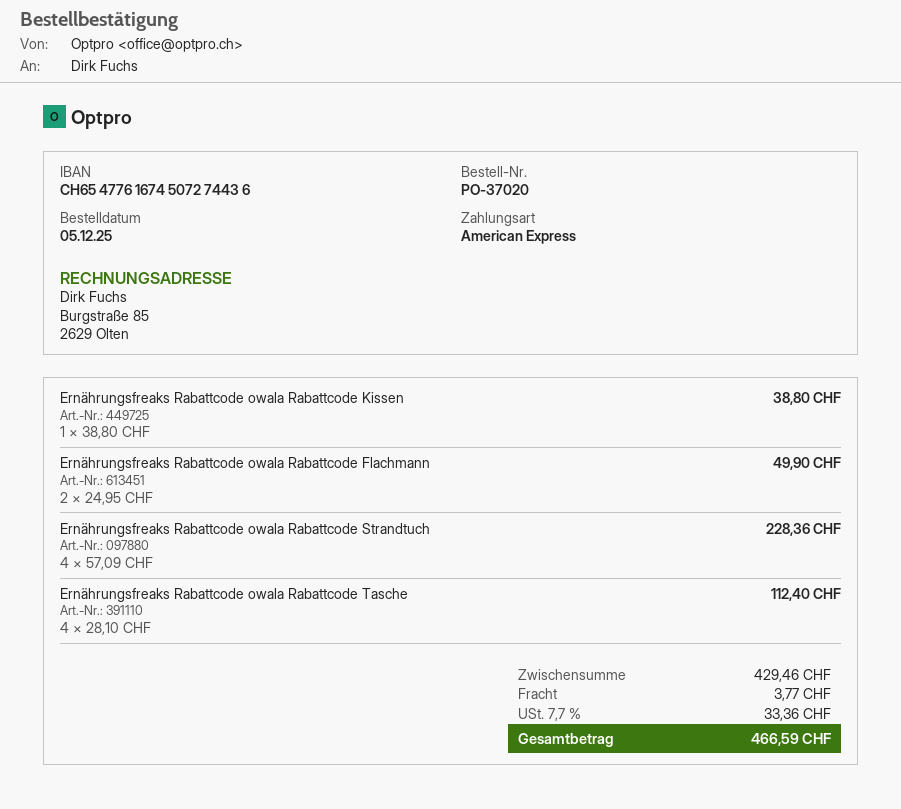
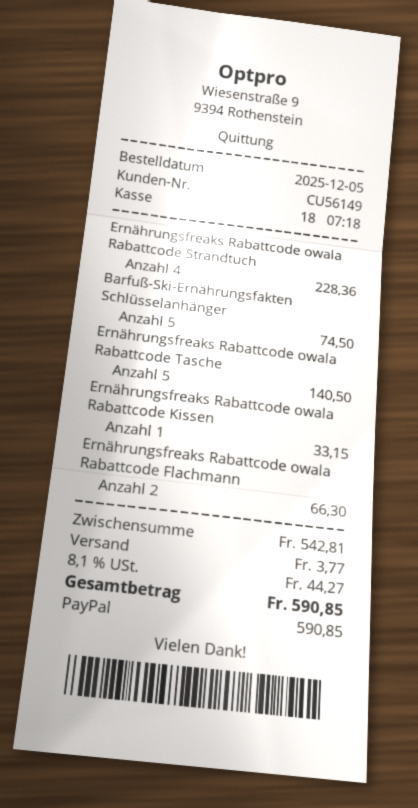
payment method: American Express -> PayPal
Ernährungsfreaks Rabattcode owala Rabattcode Kissen: 1 for 38.80 -> 1 for 33.15
Ernährungsfreaks Rabattcode owala Rabattcode Flachmann: 2 for 49.90 -> 2 for 66.30
Ernährungsfreaks Rabattcode owala Rabattcode Tasche: 4 for 112.40 -> 5 for 140.50
Barfuß-Ski-Ernährungsfakten Schlüsselanhänger: none -> 5 for 74.50
subtotal: 429.46 -> 542.81
tax: 7.7% = 33.36 -> 8.1% = 44.27
total: 466.59 -> 590.85

